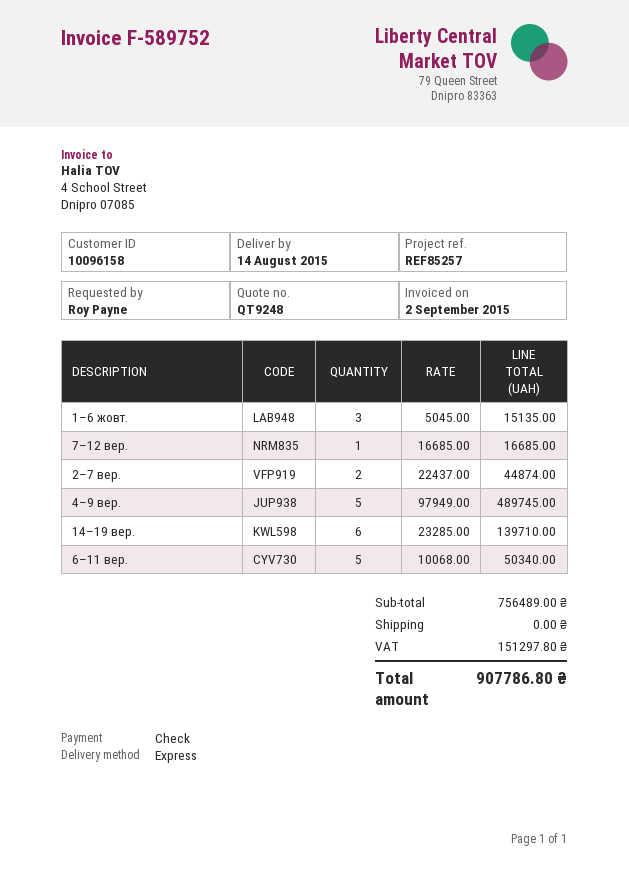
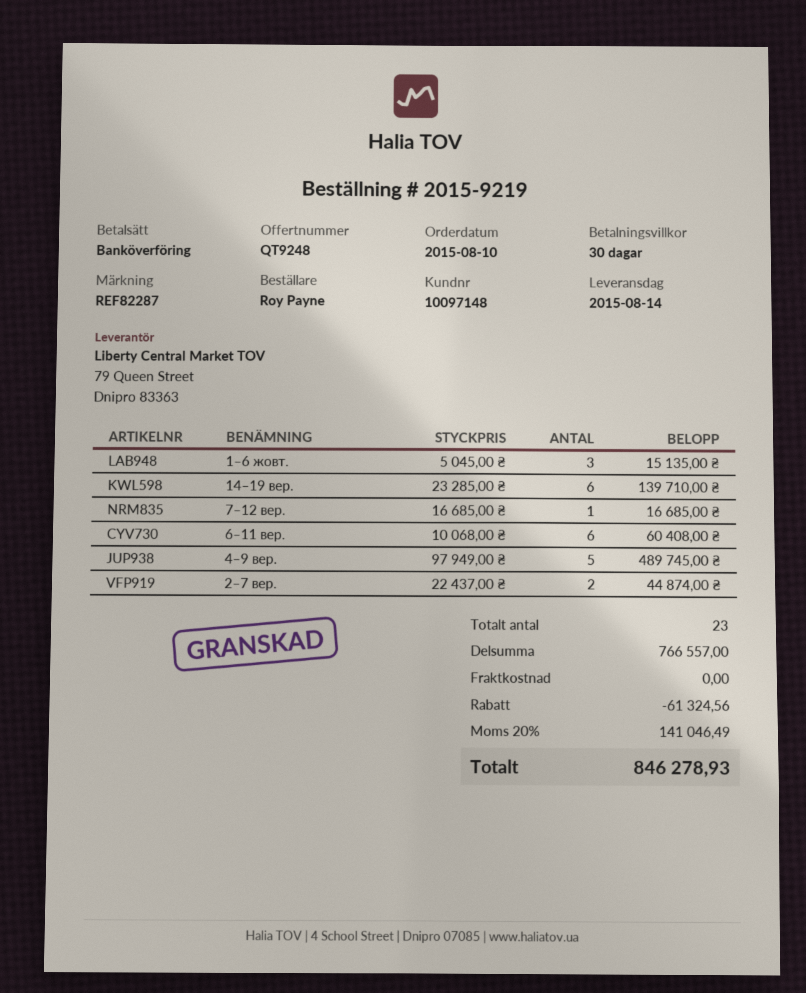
customer number: 10096158 -> 10097148
reference: REF85257 -> REF82287
payment method: cheque -> bank transfer
6–11 вер.: 5 x 10068.00 = 50340.00 -> 6 x 10068.00 = 60408.00
subtotal: 756489.00 -> 766557.00
discount: none -> 61324.56
tax: 151297.80 -> 141046.49
total: 907786.80 -> 846278.93

